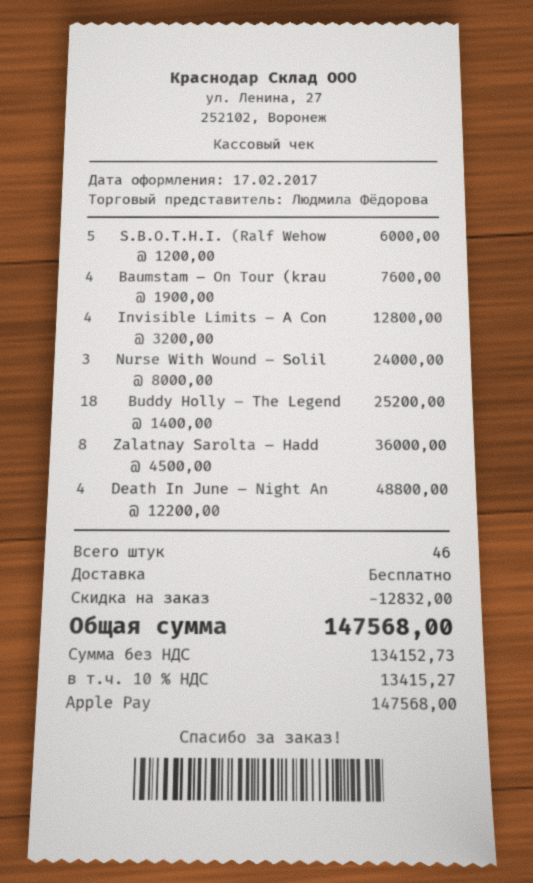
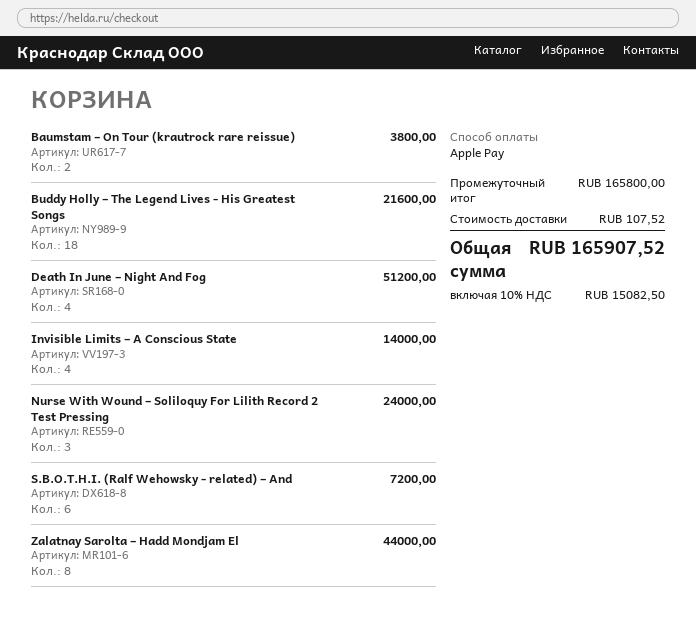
S.B.O.T.H.I. (Ralf Wehow: 5 for 6000.00 -> 6 for 7200.00
Baumstam – On Tour (krau: 4 for 7600.00 -> 2 for 3800.00
Invisible Limits – A Con: 4 for 12800.00 -> 4 for 14000.00
Buddy Holly – The Legend: 18 for 25200.00 -> 18 for 21600.00
Zalatnay Sarolta – Hadd: 8 for 36000.00 -> 8 for 44000.00
Death In June – Night An: 4 for 48800.00 -> 4 for 51200.00
discount: 12832.00 -> none
shipping: 0.00 -> 107.52
tax: 10% = 13415.27 -> 10% = 15082.50
total: 147568.00 -> 165907.52

